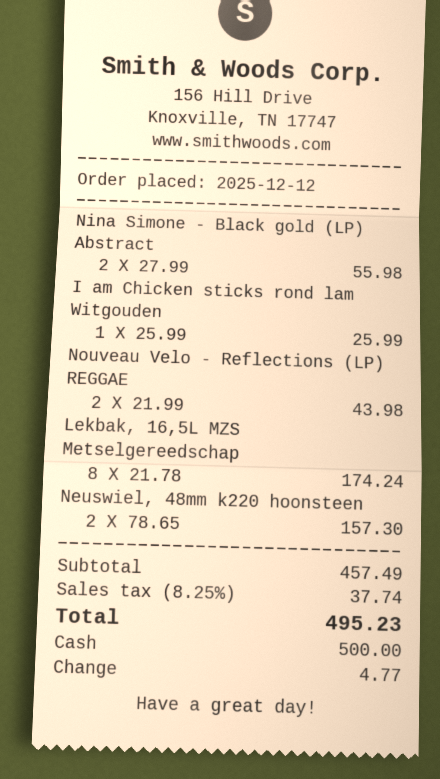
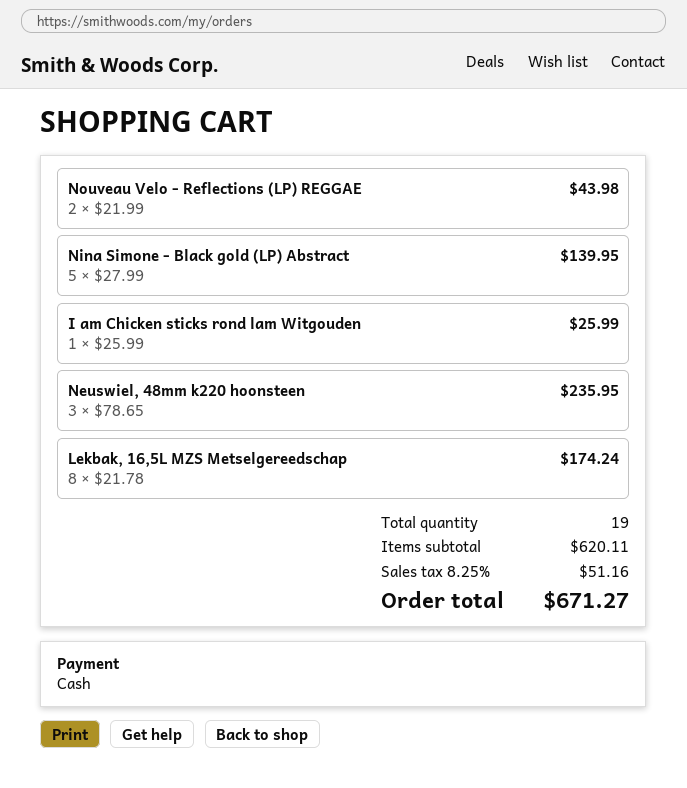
Nina Simone - Black gold (LP) Abstract: 2 x 27.99 = 55.98 -> 5 x 27.99 = 139.95
Neuswiel, 48mm k220 hoonsteen: 2 x 78.65 = 157.30 -> 3 x 78.65 = 235.95
subtotal: 457.49 -> 620.11
tax: 8.25% = 37.74 -> 8.25% = 51.16
total: 495.23 -> 671.27

